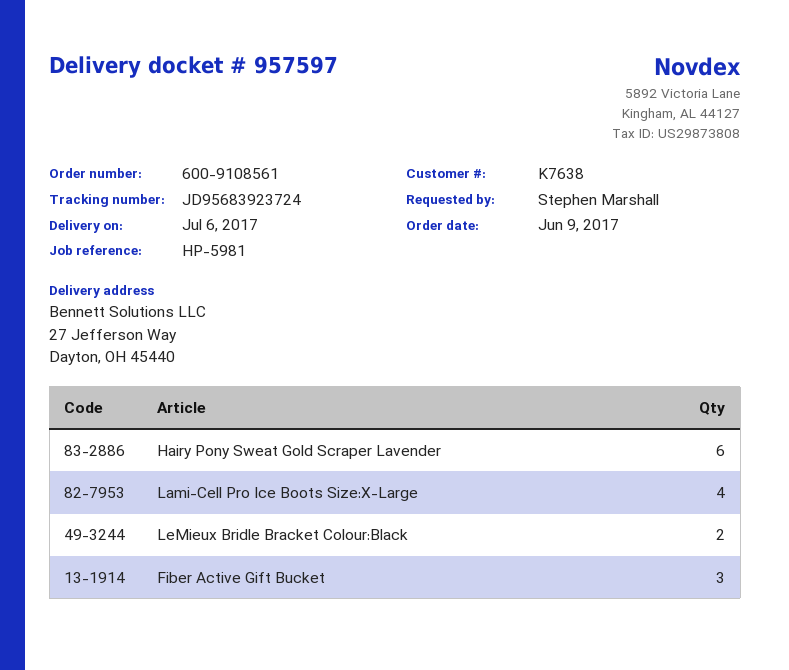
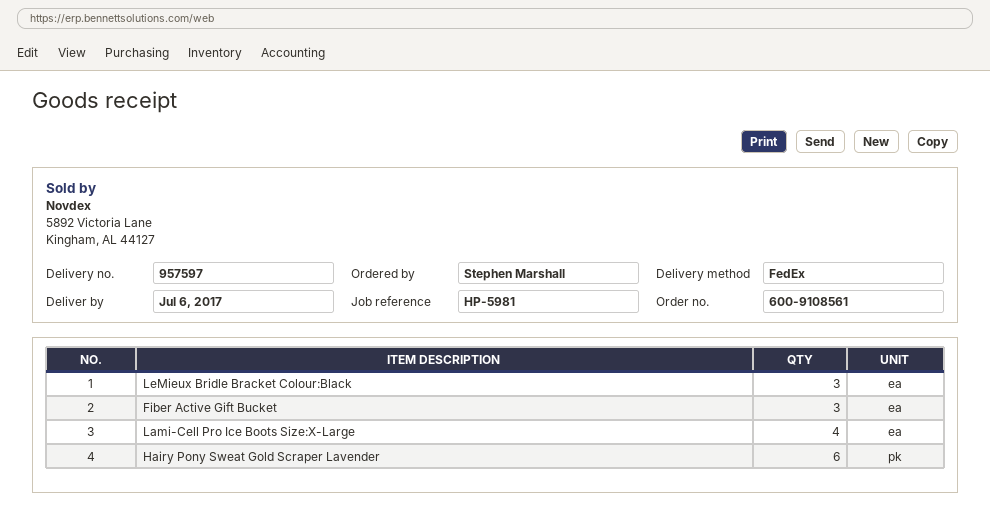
LeMieux Bridle Bracket Colour:Black: 2 -> 3

